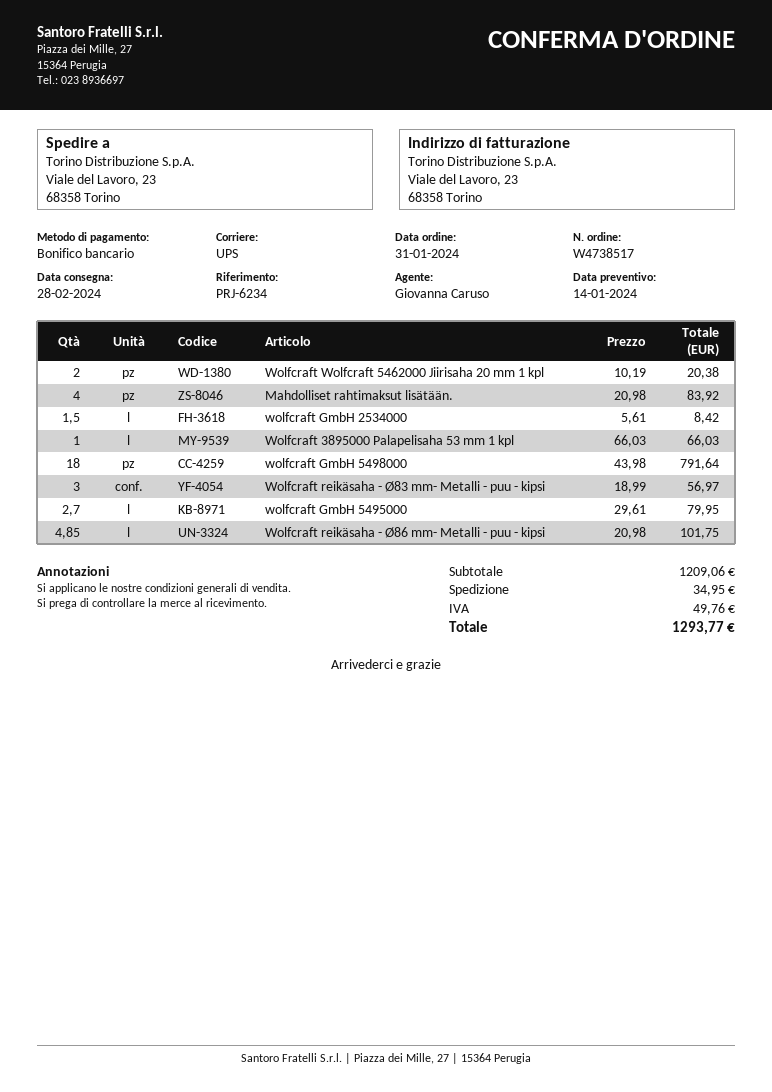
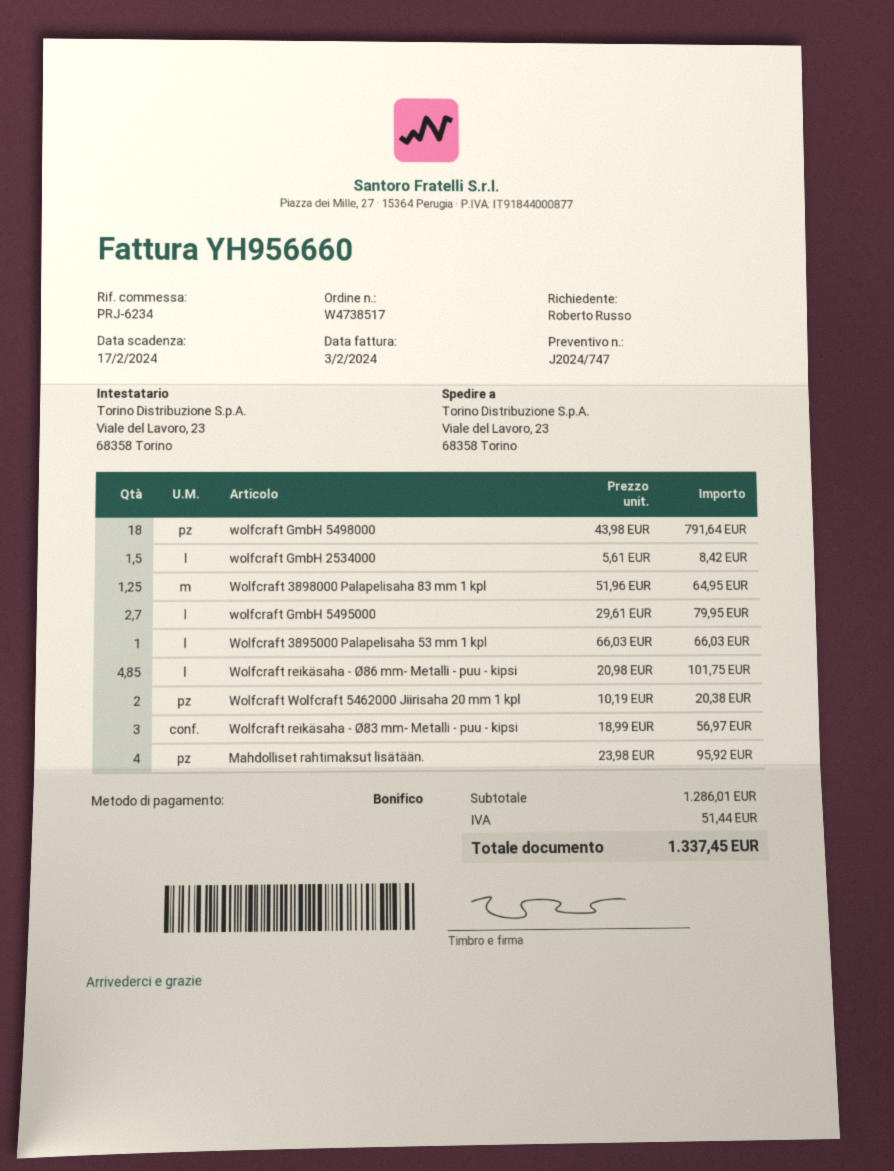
Mahdolliset rahtimaksut lisätään.: 4 x 20.98 = 83.92 -> 4 x 23.98 = 95.92
Wolfcraft 3898000 Palapelisaha 83 mm 1 kpl: none -> 1.25 x 51.96 = 64.95
subtotal: 1209.06 -> 1286.01
shipping: 34.95 -> none
tax: 49.76 -> 51.44
total: 1293.77 -> 1337.45

